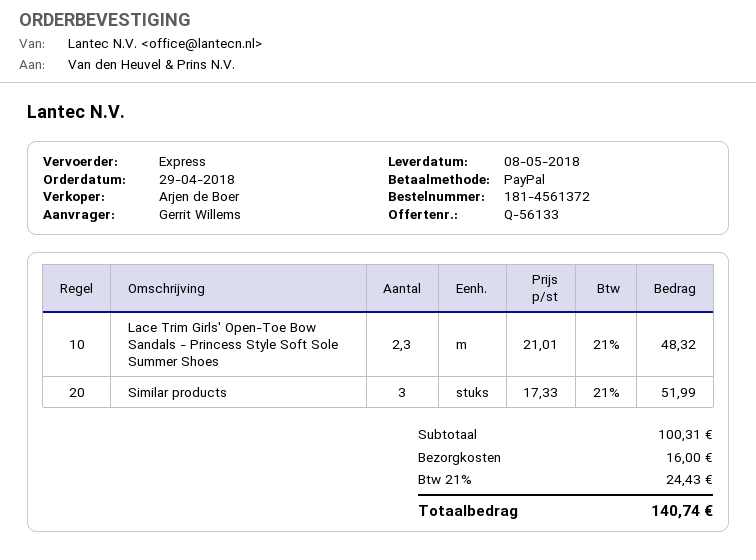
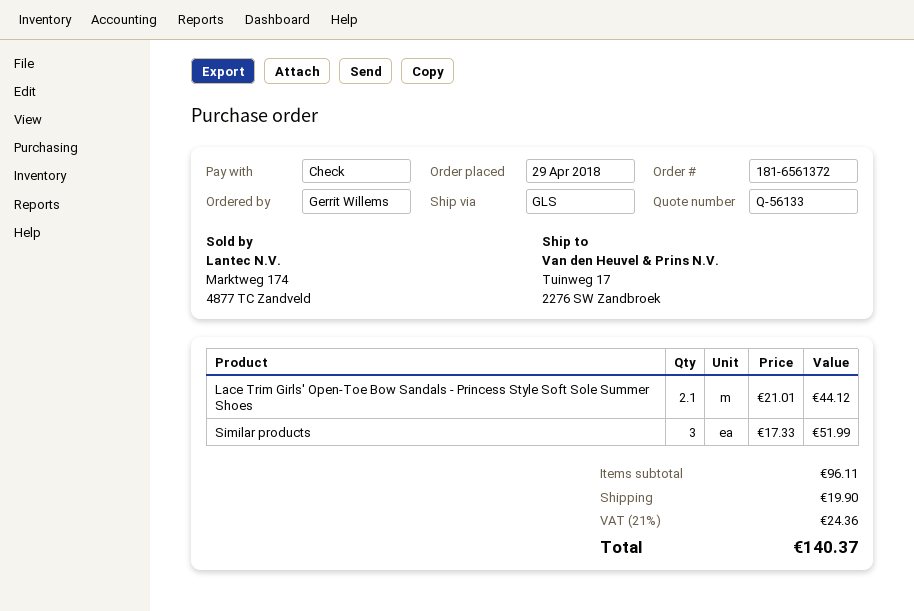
order number: 181-4561372 -> 181-6561372
payment method: PayPal -> cheque
shipping method: express -> GLS
Lace Trim Girls' Open-Toe Bow Sandals - Princess Style Soft Sole Summer Shoes: 2.3 x 21.01 = 48.32 -> 2.1 x 21.01 = 44.12
subtotal: 100.31 -> 96.11
shipping: 16.00 -> 19.90
tax: 21% = 24.43 -> 21% = 24.36
total: 140.74 -> 140.37

